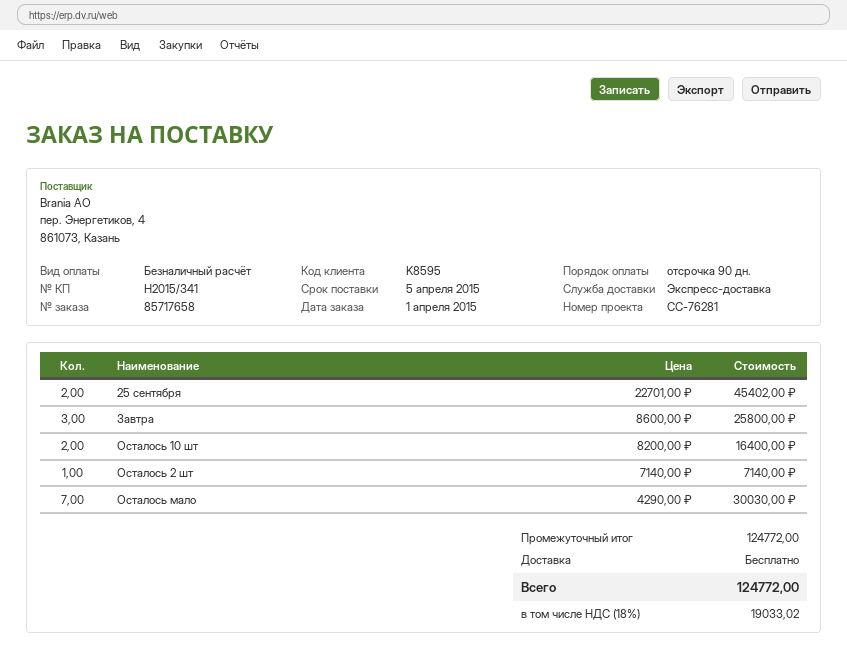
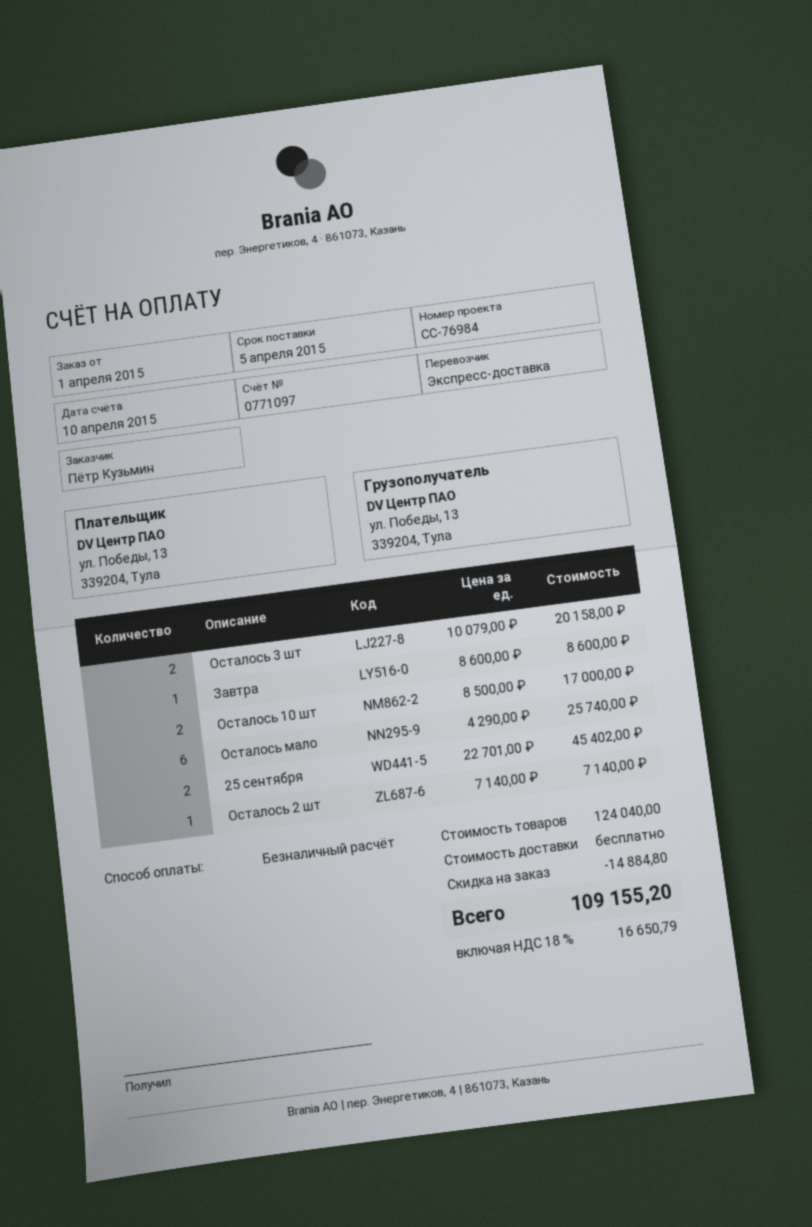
reference: CC-76281 -> CC-76984
Завтра: 3 x 8600.00 = 25800.00 -> 1 x 8600.00 = 8600.00
Осталось 10 шт: 2 x 8200.00 = 16400.00 -> 2 x 8500.00 = 17000.00
Осталось мало: 7 x 4290.00 = 30030.00 -> 6 x 4290.00 = 25740.00
Осталось 3 шт: none -> 2 x 10079.00 = 20158.00
subtotal: 124772.00 -> 124040.00
discount: none -> 14884.80
tax: 18% = 19033.02 -> 18% = 16650.79
total: 124772.00 -> 109155.20

